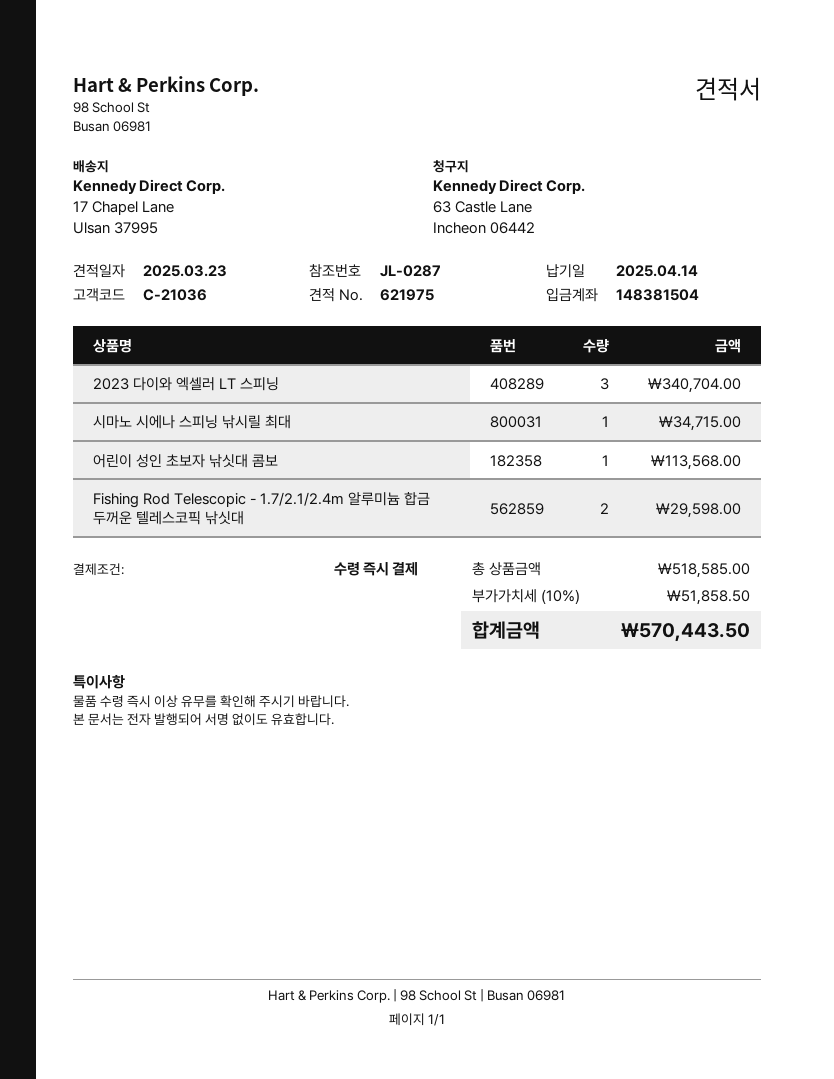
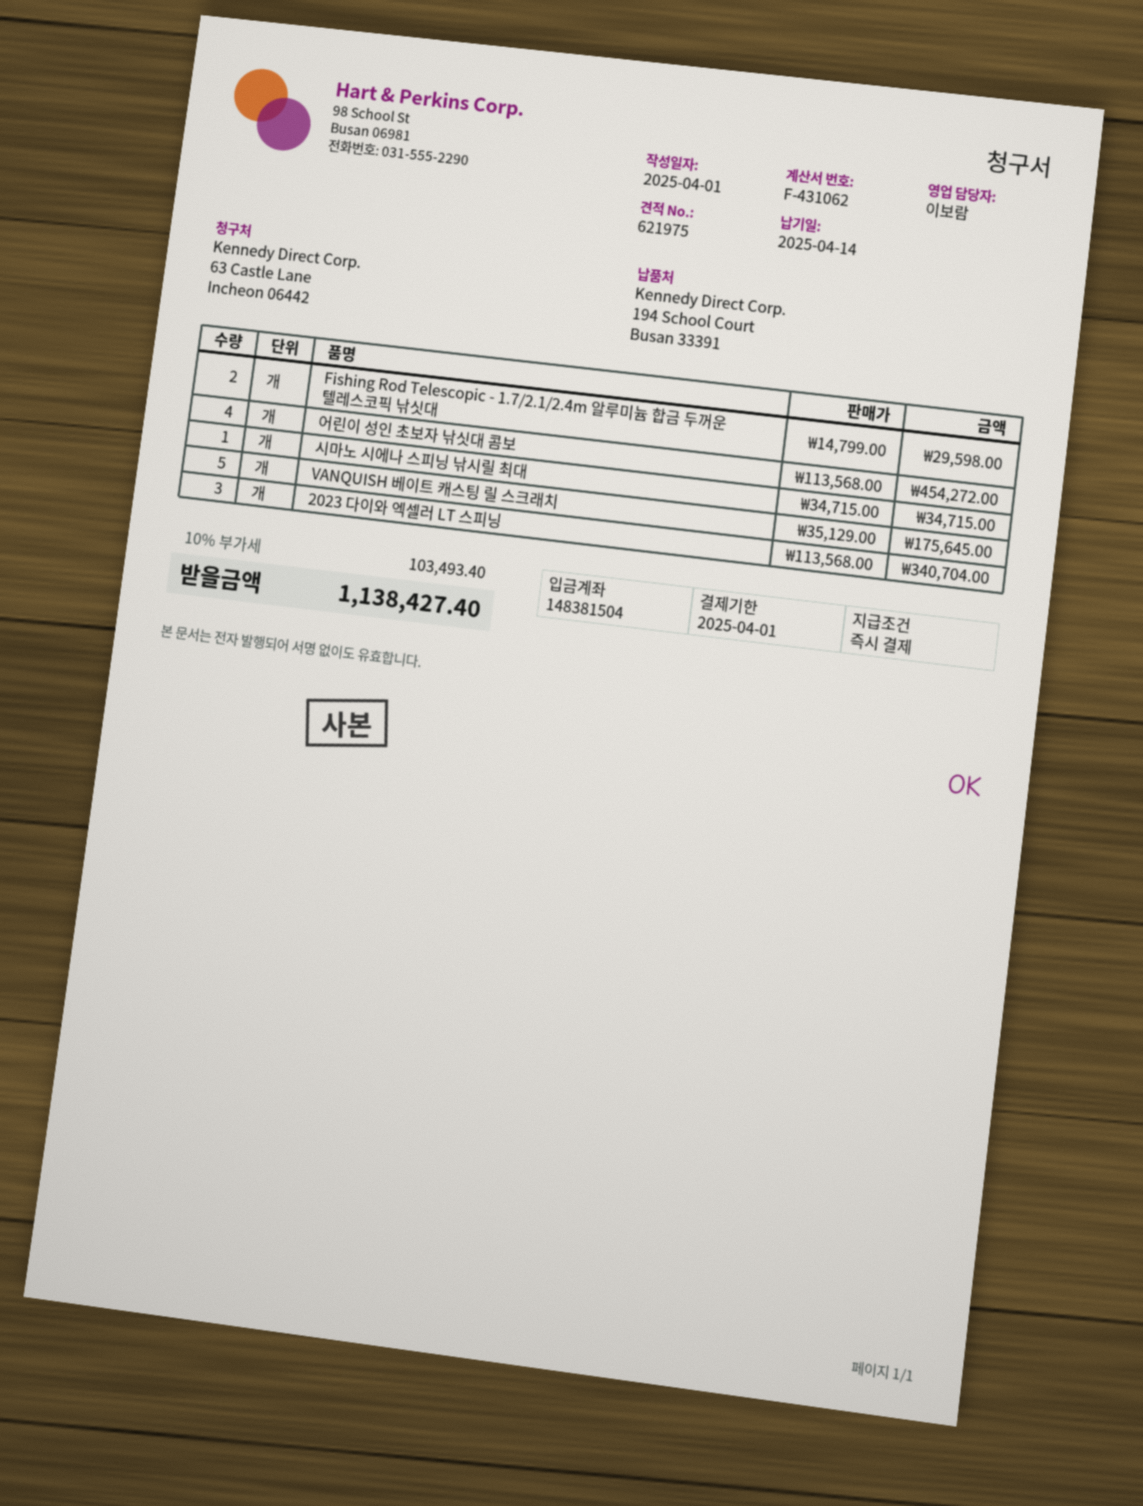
ship to: 17 Chapel Lane, Ulsan 37995 -> 194 School Court, Busan 33391
어린이 성인 초보자 낚싯대 콤보: 1 for 113568.00 -> 4 for 454272.00
VANQUISH 베이트 캐스팅 릴 스크래치: none -> 5 for 175645.00
tax: 10% = 51858.50 -> 10% = 103493.40
total: 570443.50 -> 1138427.40

